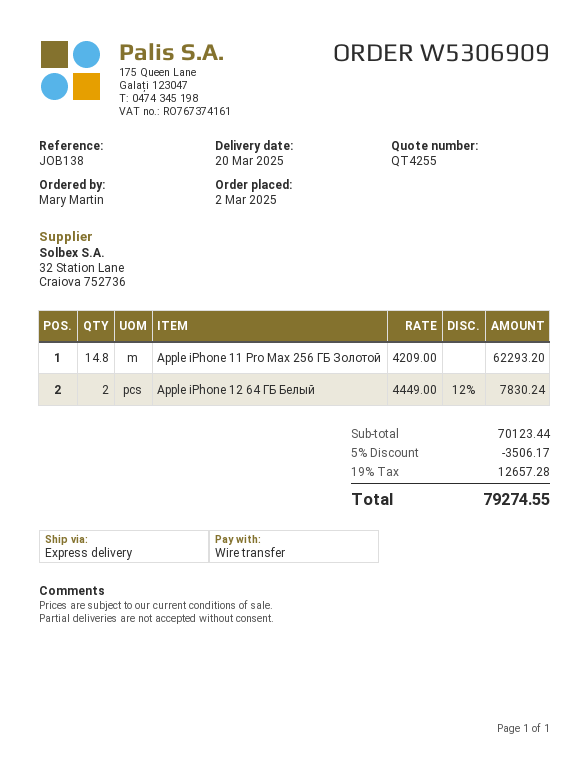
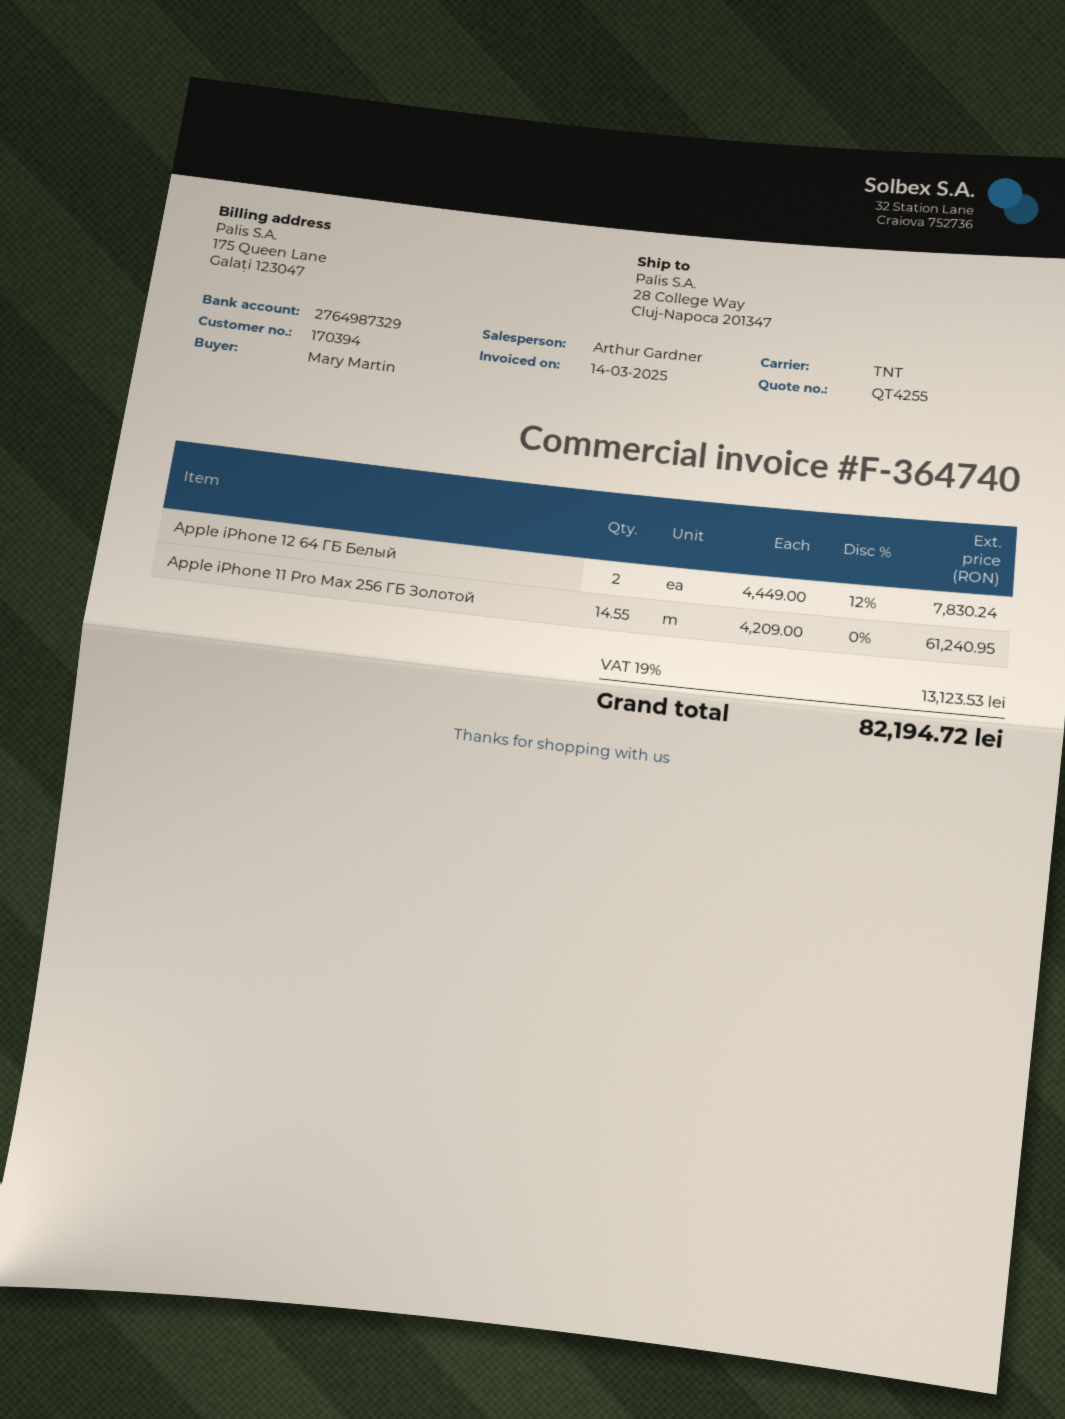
shipping method: express -> TNT
Apple iPhone 11 Pro Max 256 ГБ Золотой: 14.8 x 4209.00 = 62293.20 -> 14.55 x 4209.00 = 61240.95
discount: 5% = 3506.17 -> none
tax: 19% = 12657.28 -> 19% = 13123.53
total: 79274.55 -> 82194.72

